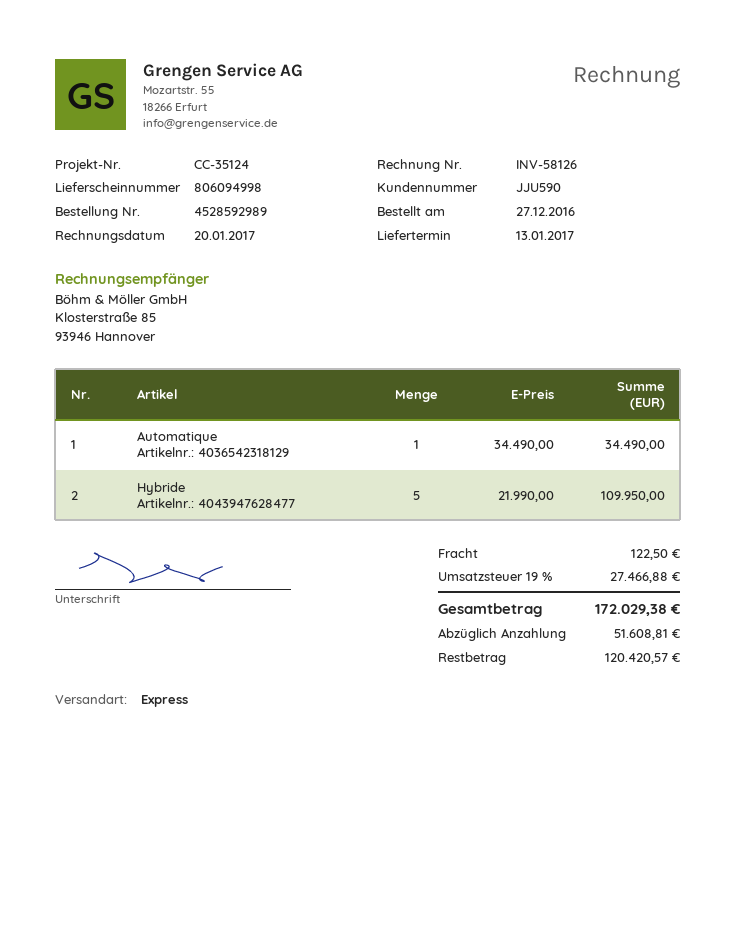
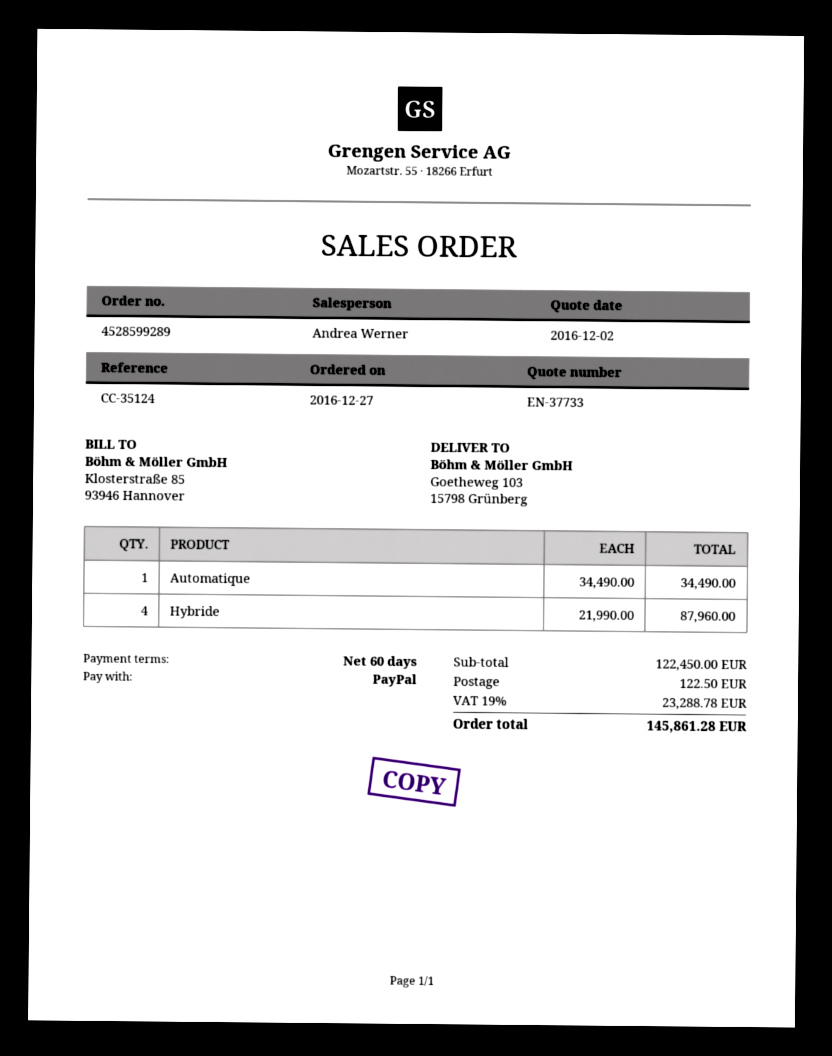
order number: 4528592989 -> 4528599289
Hybride: 5 x 21990.00 = 109950.00 -> 4 x 21990.00 = 87960.00
tax: 19% = 27466.88 -> 19% = 23288.78
total: 172029.38 -> 145861.28

